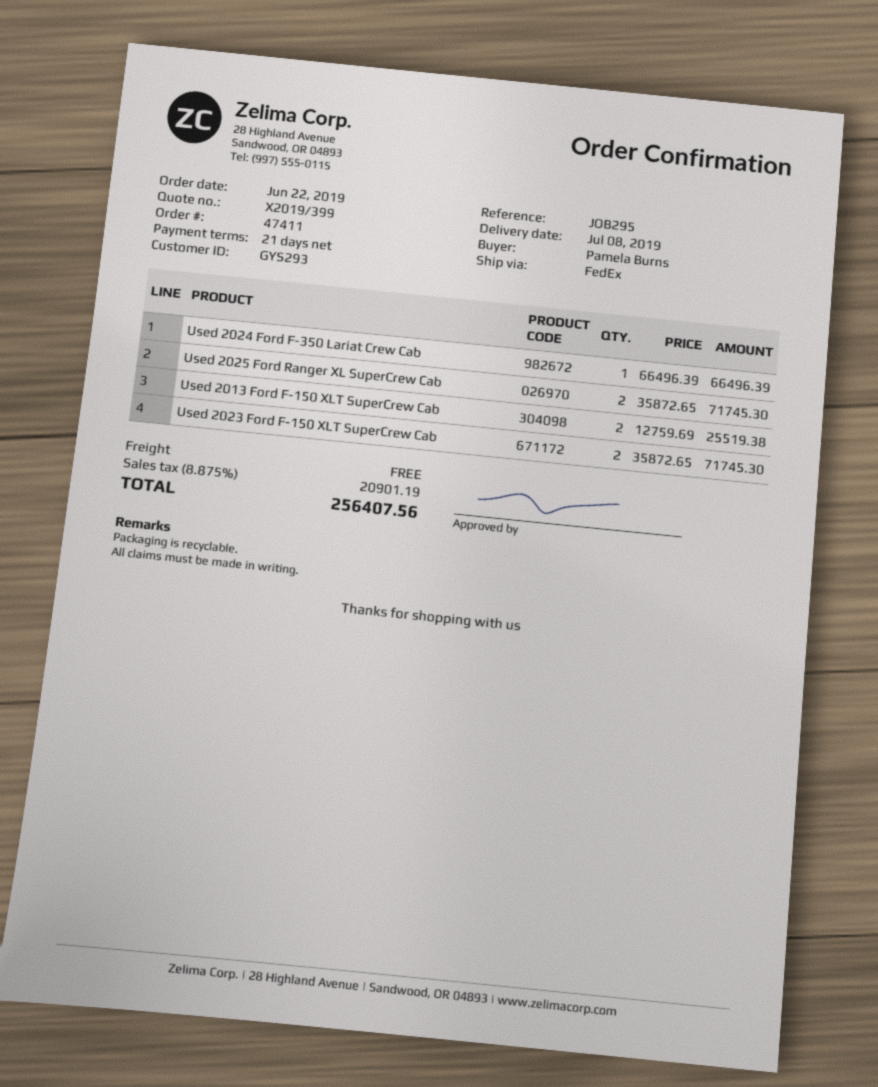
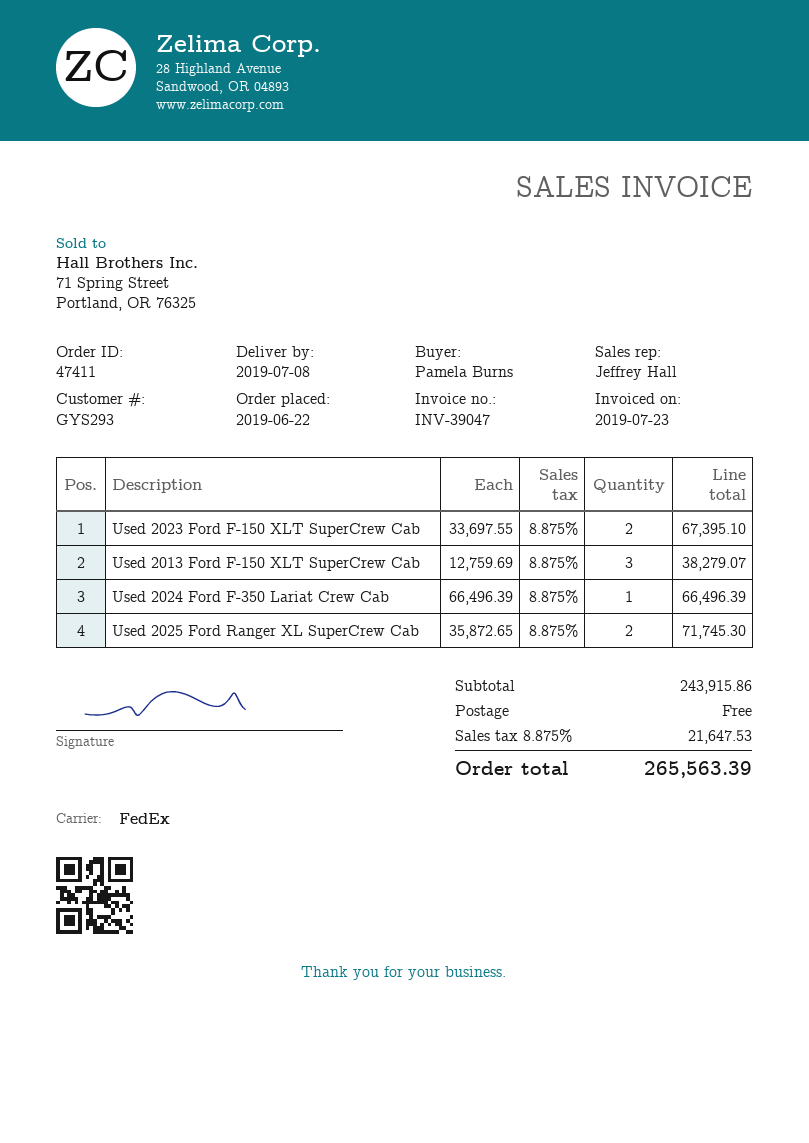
Used 2013 Ford F-150 XLT SuperCrew Cab: 2 x 12759.69 = 25519.38 -> 3 x 12759.69 = 38279.07
Used 2023 Ford F-150 XLT SuperCrew Cab: 2 x 35872.65 = 71745.30 -> 2 x 33697.55 = 67395.10
tax: 8.875% = 20901.19 -> 8.875% = 21647.53
total: 256407.56 -> 265563.39

